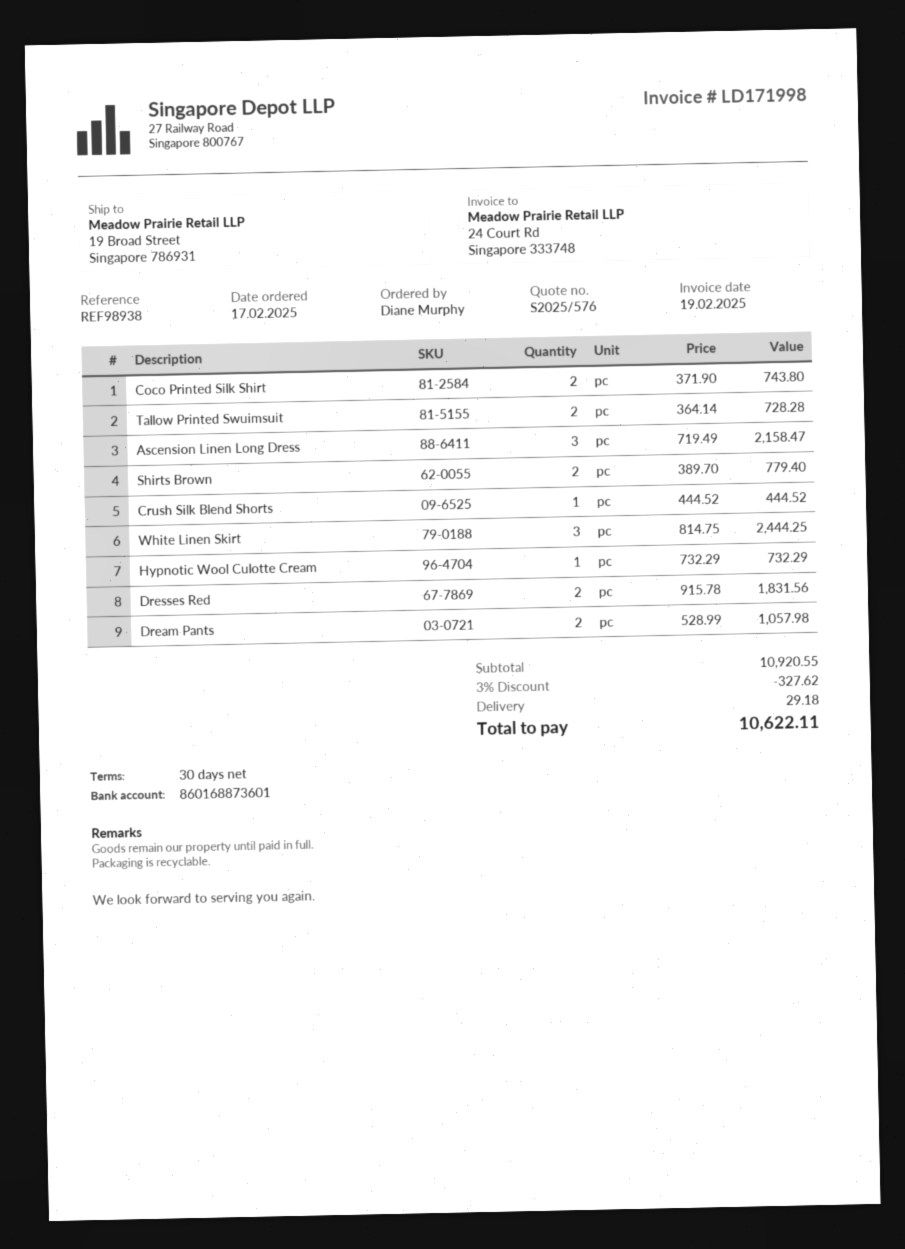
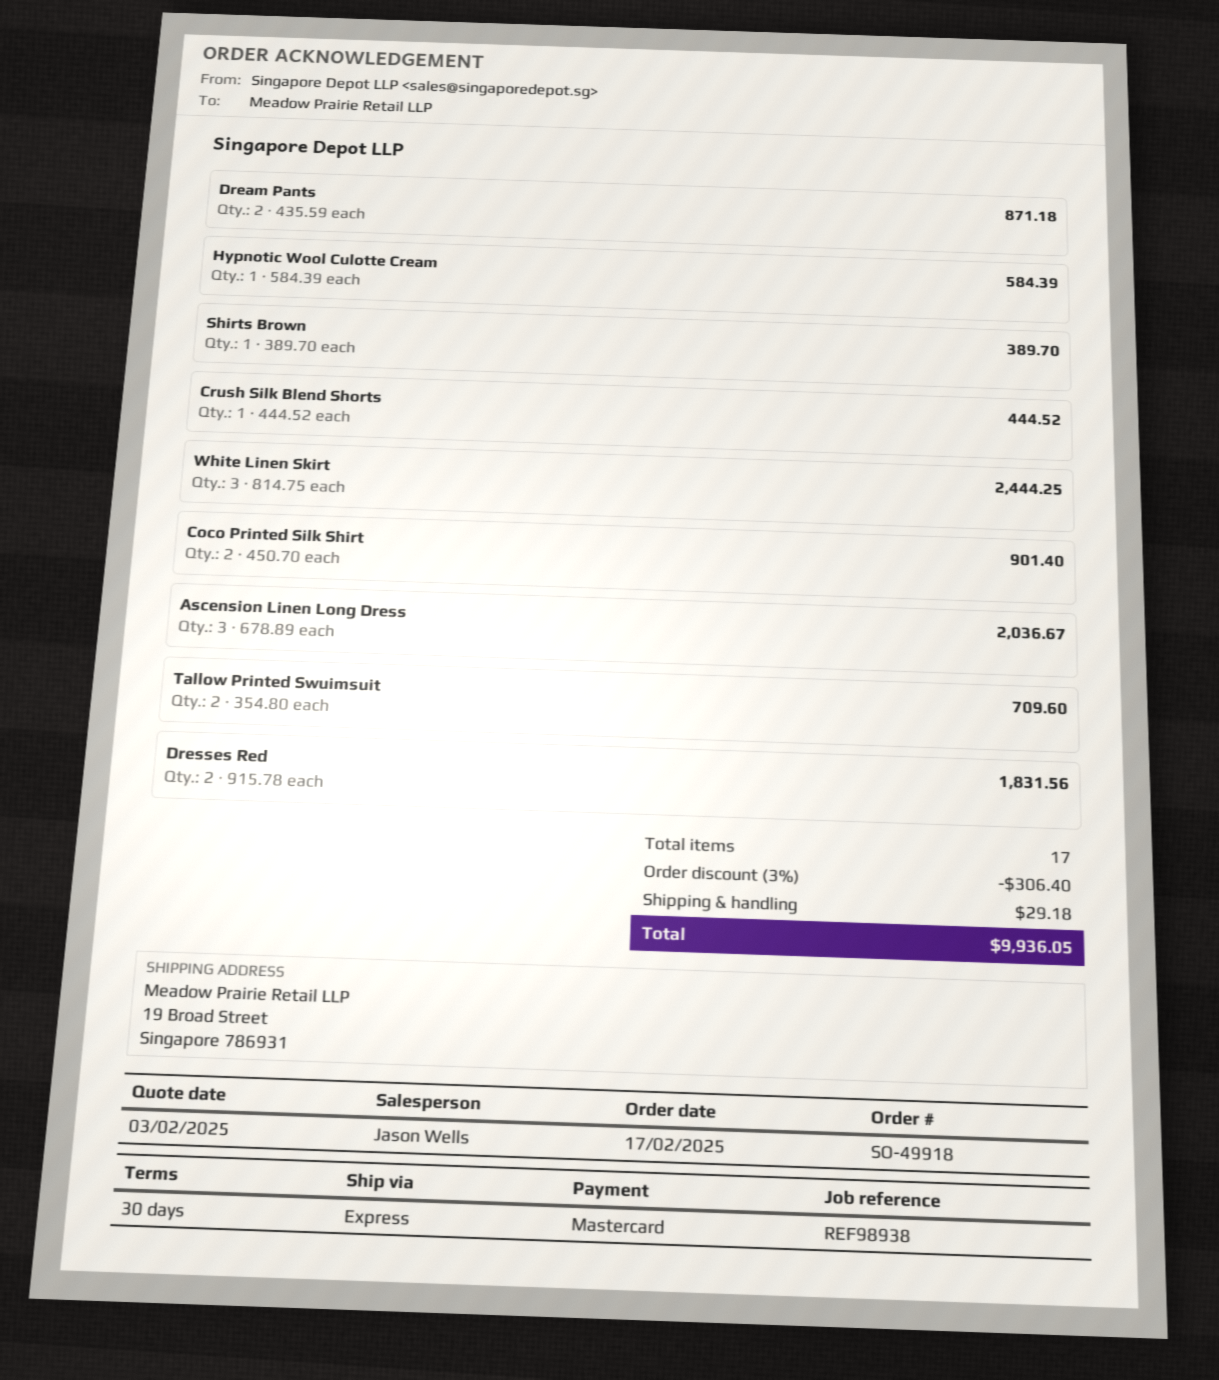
Coco Printed Silk Shirt: 2 x 371.90 = 743.80 -> 2 x 450.70 = 901.40
Tallow Printed Swuimsuit: 2 x 364.14 = 728.28 -> 2 x 354.80 = 709.60
Ascension Linen Long Dress: 3 x 719.49 = 2158.47 -> 3 x 678.89 = 2036.67
Shirts Brown: 2 x 389.70 = 779.40 -> 1 x 389.70 = 389.70
Hypnotic Wool Culotte Cream: 1 x 732.29 = 732.29 -> 1 x 584.39 = 584.39
Dream Pants: 2 x 528.99 = 1057.98 -> 2 x 435.59 = 871.18
discount: 3% = 327.62 -> 3% = 306.40
total: 10622.11 -> 9936.05

